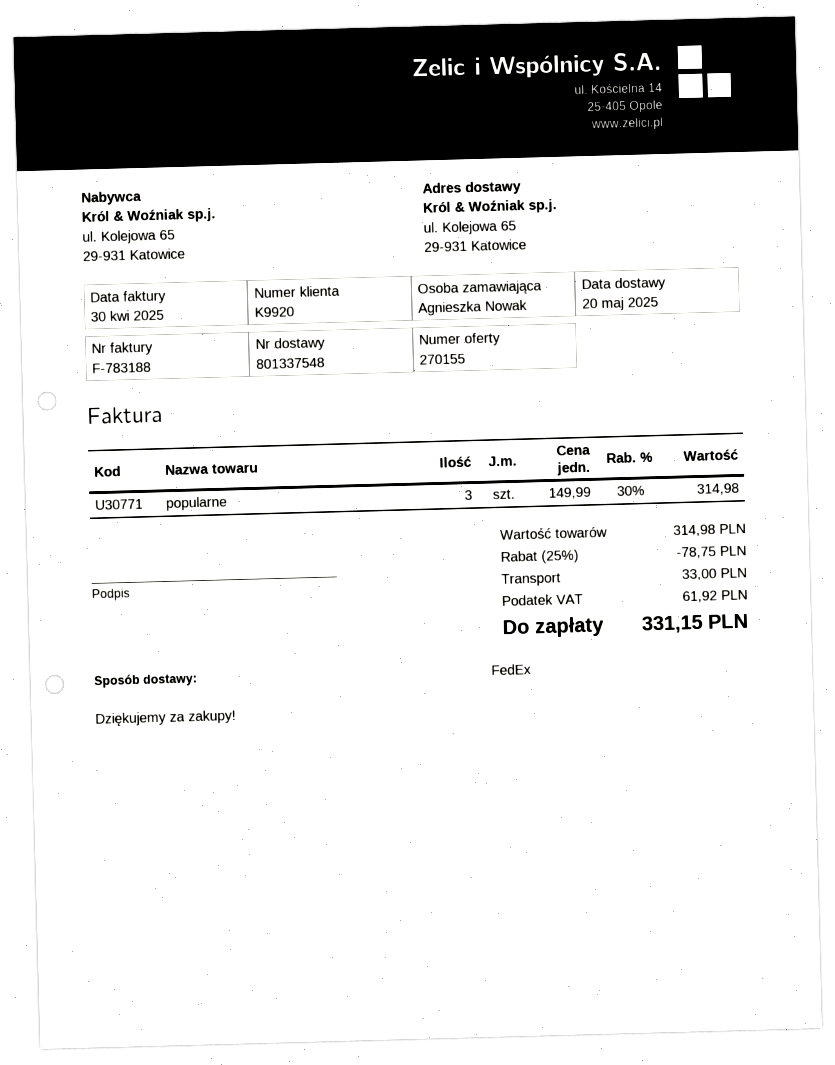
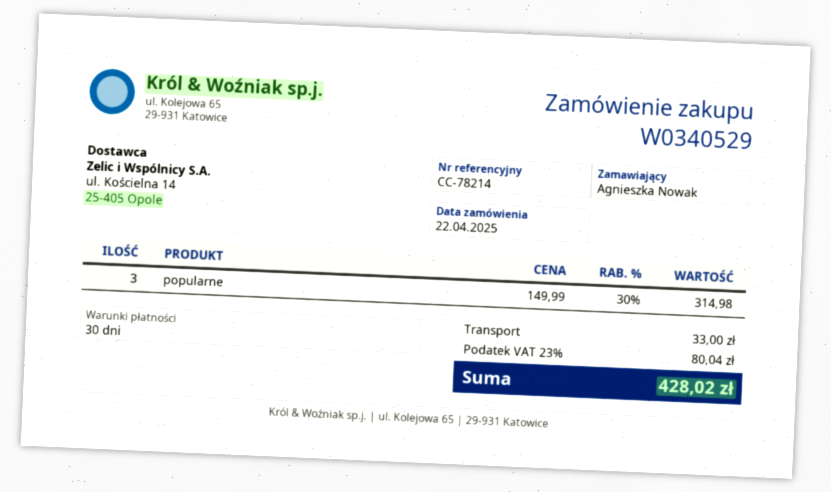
discount: 25% = 78.75 -> none
tax: 61.92 -> 80.04
total: 331.15 -> 428.02

